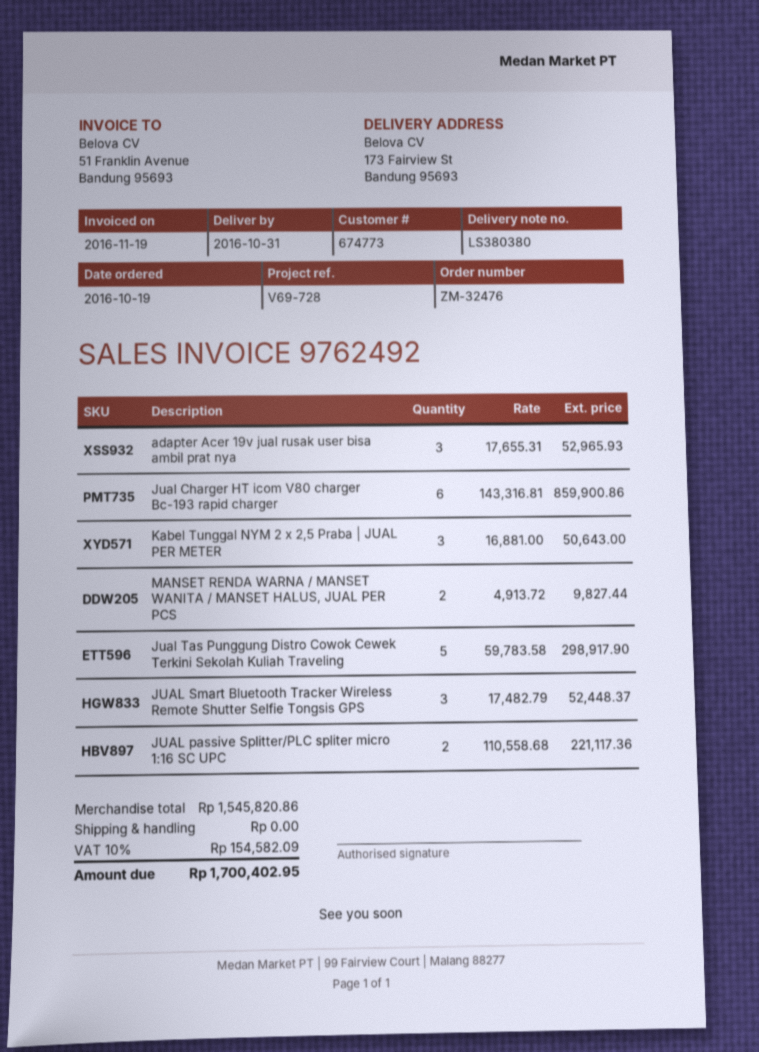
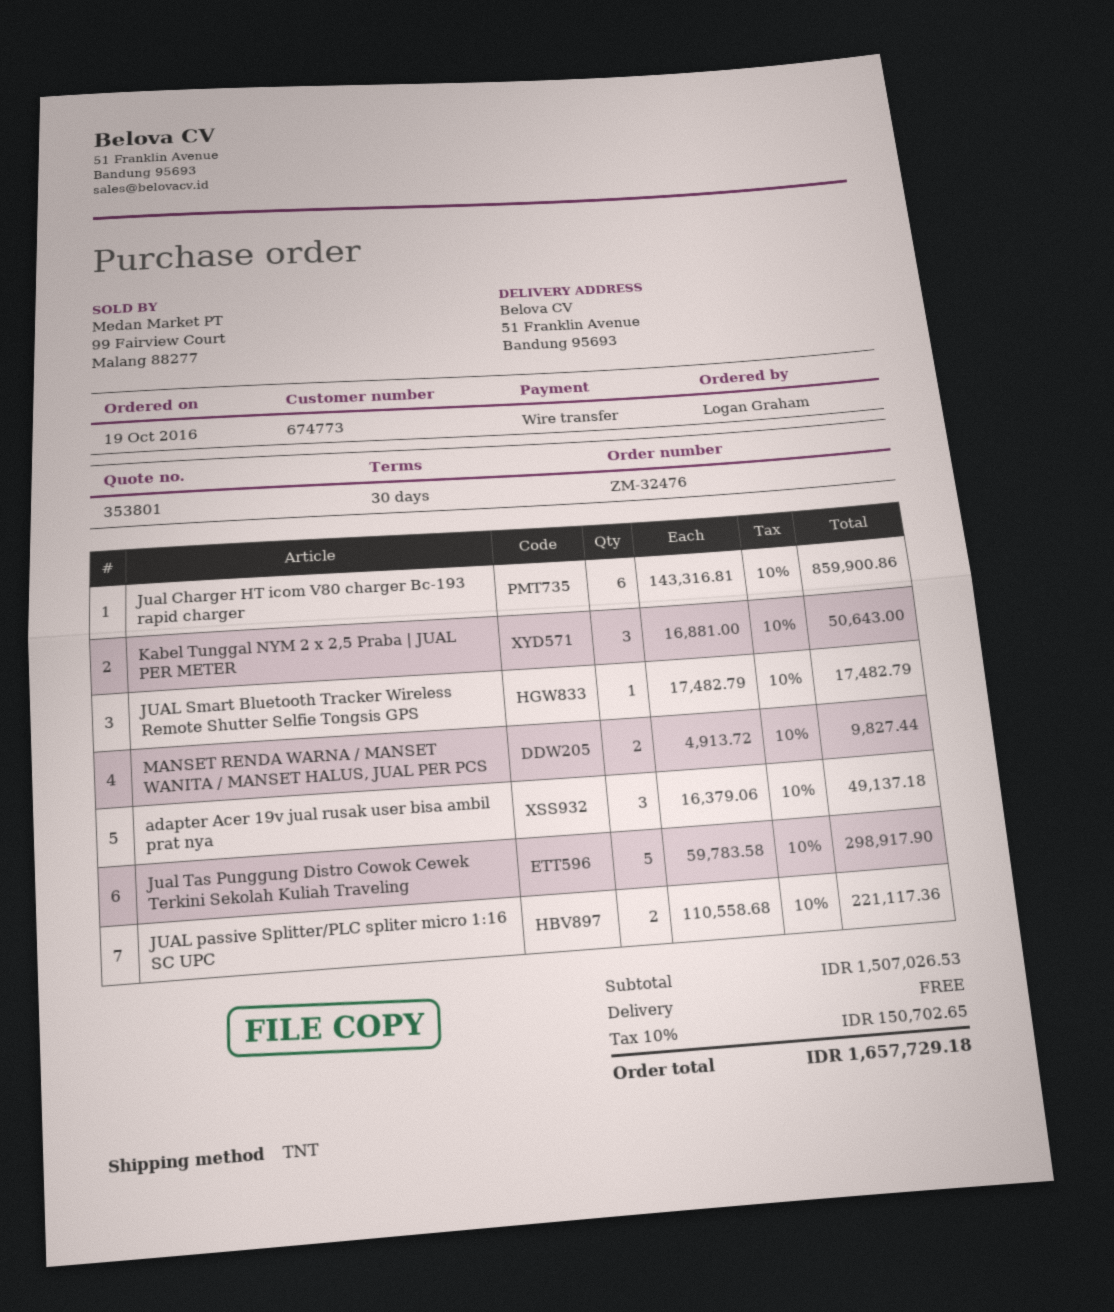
ship to: 173 Fairview St, Bandung 95693 -> 51 Franklin Avenue, Bandung 95693
adapter Acer 19v jual rusak user bisa ambil prat nya: 3 x 17655.31 = 52965.93 -> 3 x 16379.06 = 49137.18
JUAL Smart Bluetooth Tracker Wireless Remote Shutter Selfie Tongsis GPS: 3 x 17482.79 = 52448.37 -> 1 x 17482.79 = 17482.79
subtotal: 1545820.86 -> 1507026.53
tax: 10% = 154582.09 -> 10% = 150702.65
total: 1700402.95 -> 1657729.18

